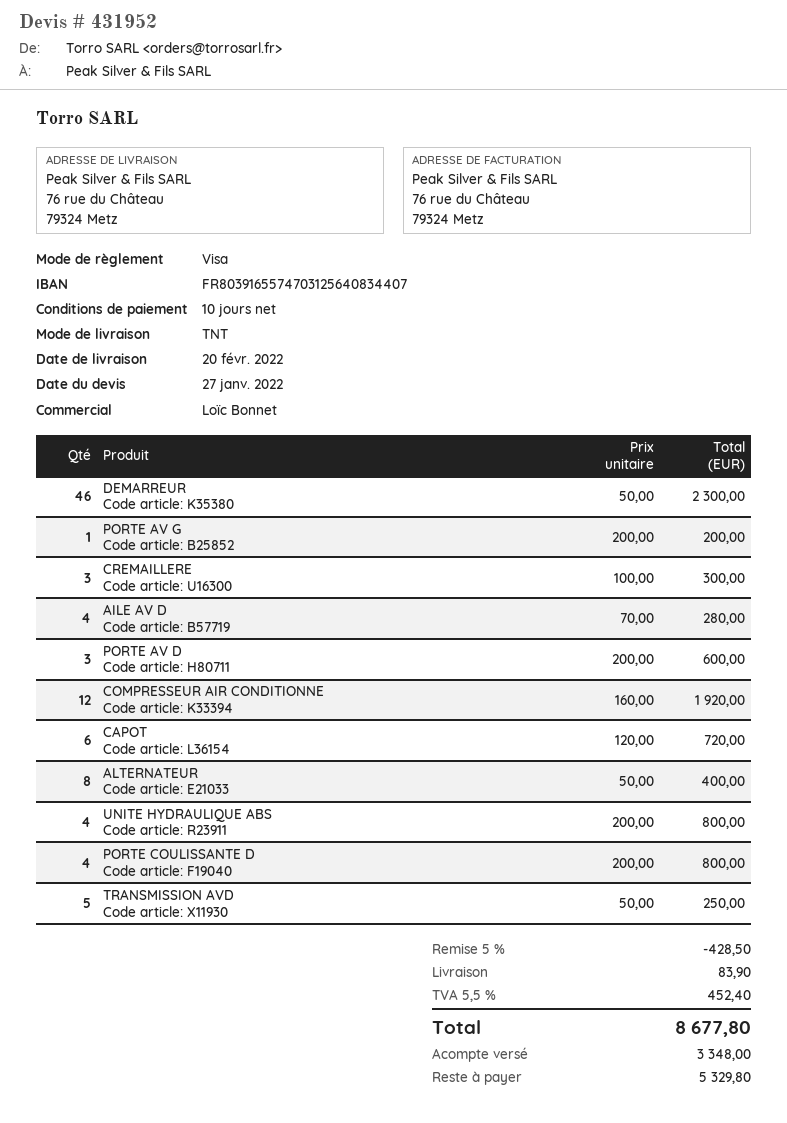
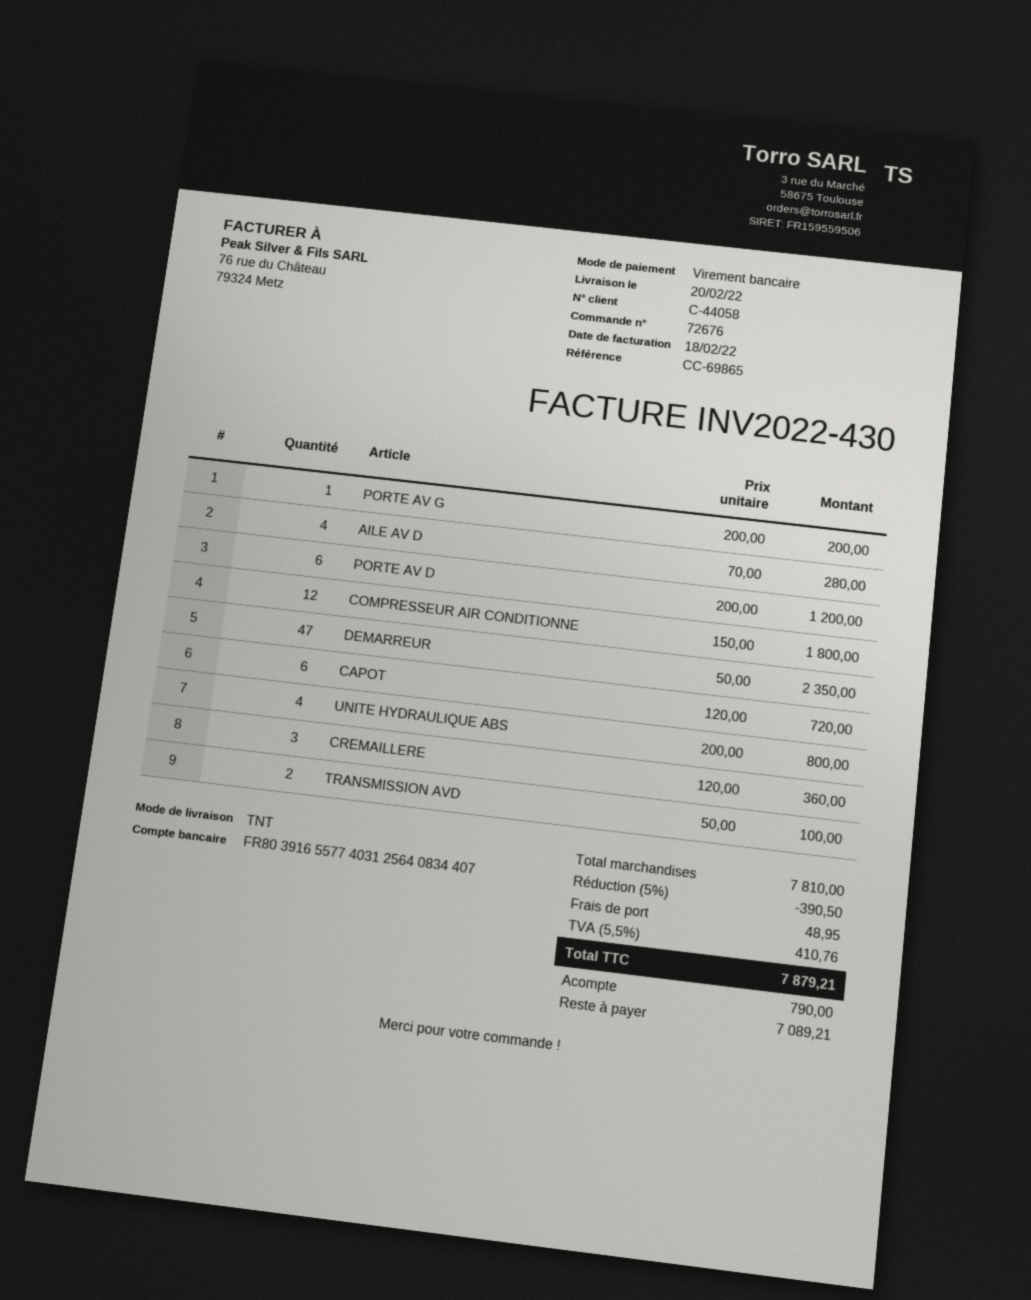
payment method: Visa -> bank transfer
bank account: FR8039165574703125640834407 -> FR8039165577403125640834407
DEMARREUR: 46 x 50.00 = 2300.00 -> 47 x 50.00 = 2350.00
CREMAILLERE: 3 x 100.00 = 300.00 -> 3 x 120.00 = 360.00
PORTE AV D: 3 x 200.00 = 600.00 -> 6 x 200.00 = 1200.00
COMPRESSEUR AIR CONDITIONNE: 12 x 160.00 = 1920.00 -> 12 x 150.00 = 1800.00
ALTERNATEUR: 8 x 50.00 = 400.00 -> none
PORTE COULISSANTE D: 4 x 200.00 = 800.00 -> none
TRANSMISSION AVD: 5 x 50.00 = 250.00 -> 2 x 50.00 = 100.00
discount: 5% = 428.50 -> 5% = 390.50
shipping: 83.90 -> 48.95
tax: 5.5% = 452.40 -> 5.5% = 410.76
total: 8677.80 -> 7879.21
deposit: 3348.00 -> 790.00
balance: 5329.80 -> 7089.21

